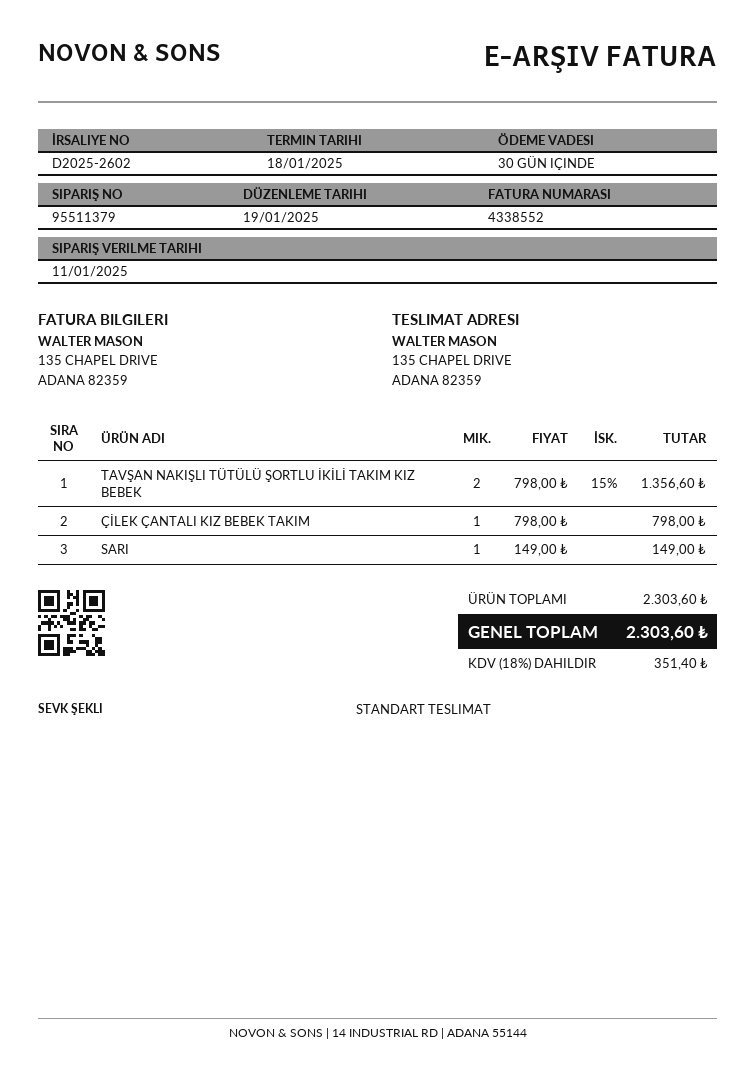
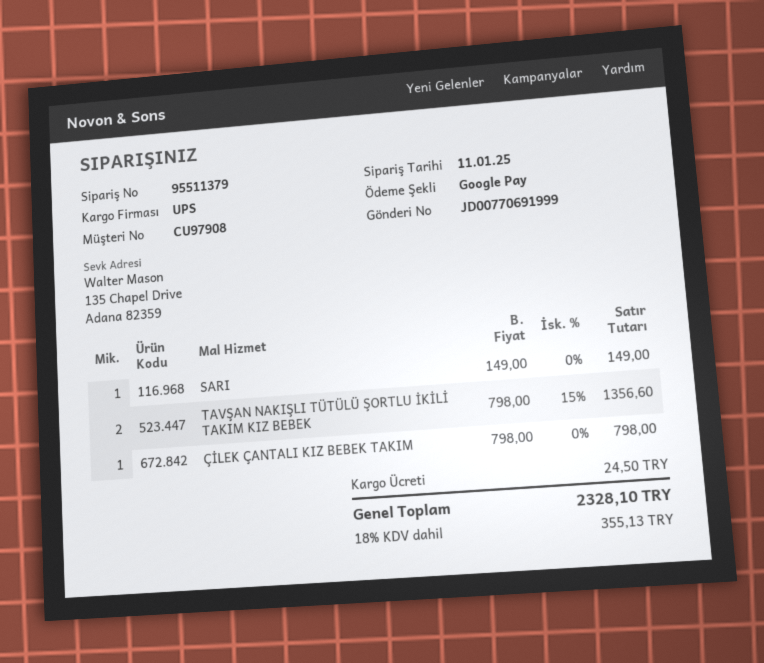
shipping method: standard -> UPS
shipping: none -> 24.50
tax: 18% = 351.40 -> 18% = 355.13
total: 2303.60 -> 2328.10

